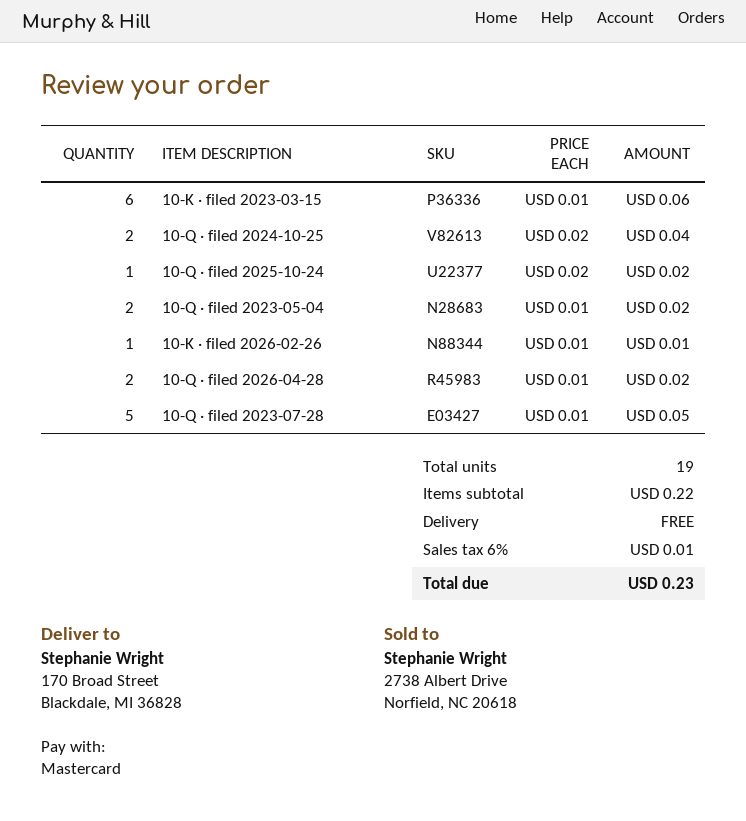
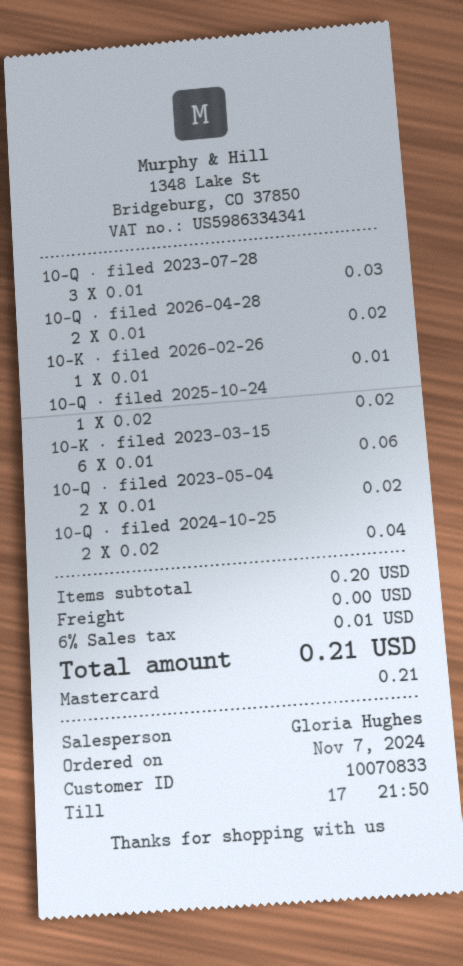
10-Q · filed 2023-07-28: 5 x 0.01 = 0.05 -> 3 x 0.01 = 0.03
subtotal: 0.22 -> 0.20
total: 0.23 -> 0.21

